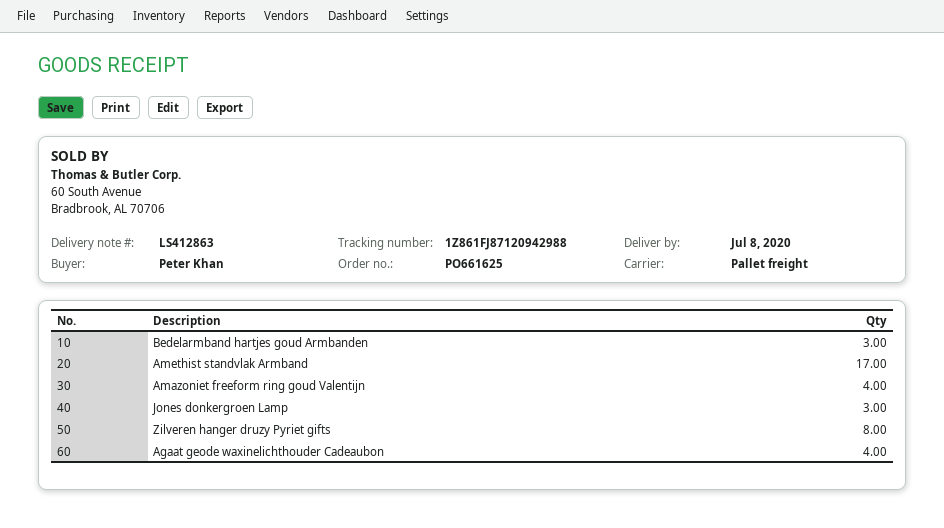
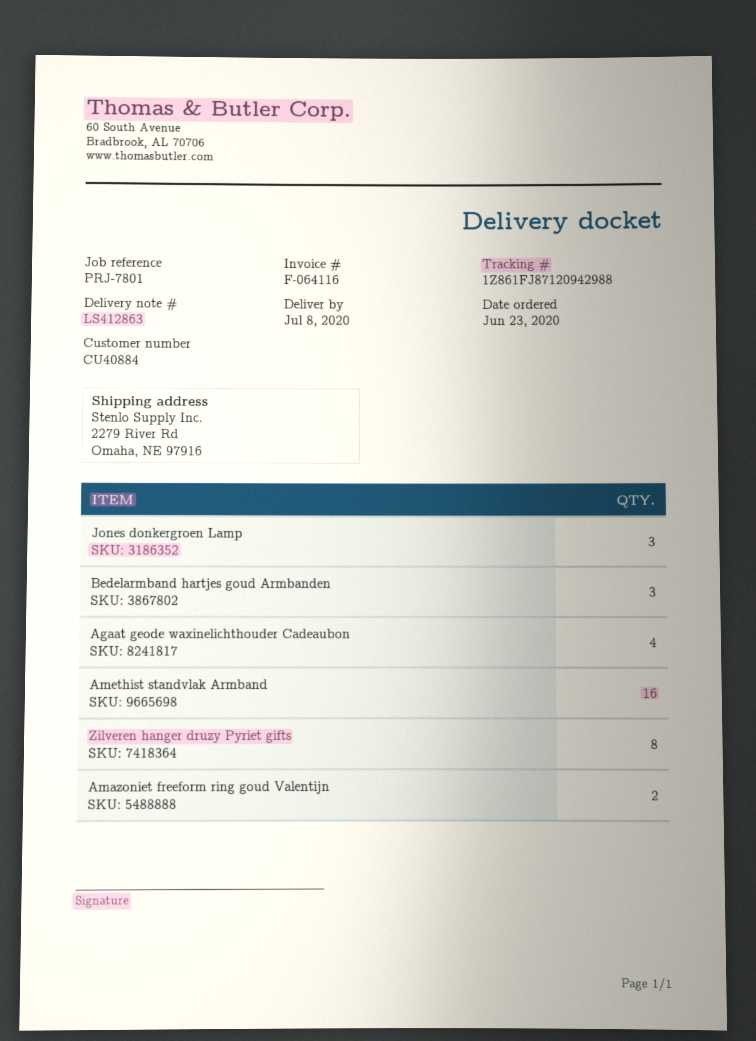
Amethist standvlak Armband: 17 -> 16
Amazoniet freeform ring goud Valentijn: 4 -> 2

